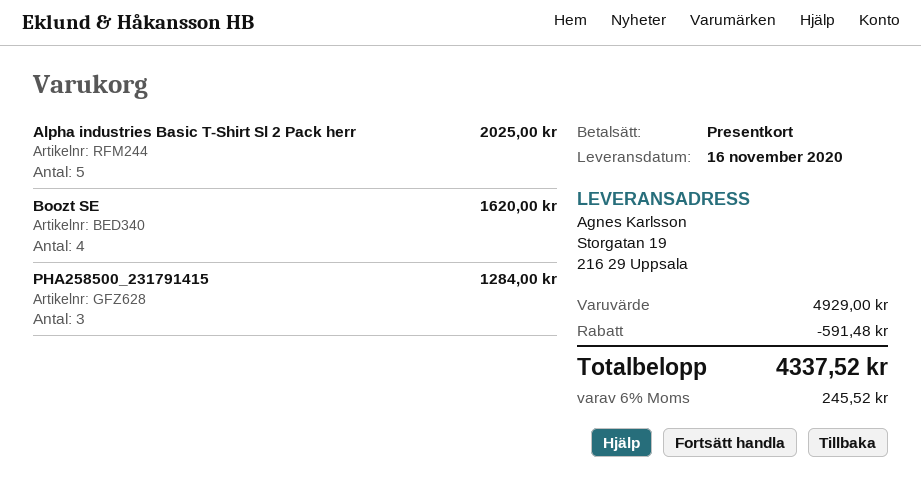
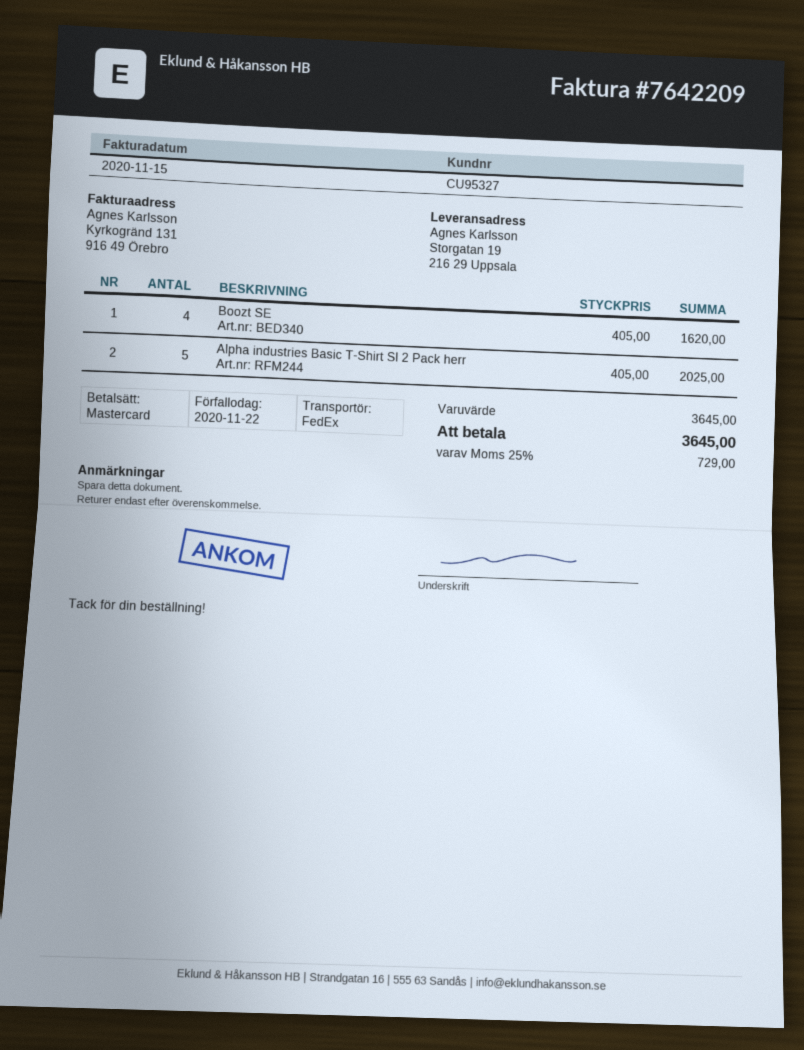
payment method: gift card -> Mastercard
PHA258500_231791415: 3 for 1284.00 -> none
subtotal: 4929.00 -> 3645.00
discount: 591.48 -> none
tax: 6% = 245.52 -> 25% = 729.00
total: 4337.52 -> 3645.00

